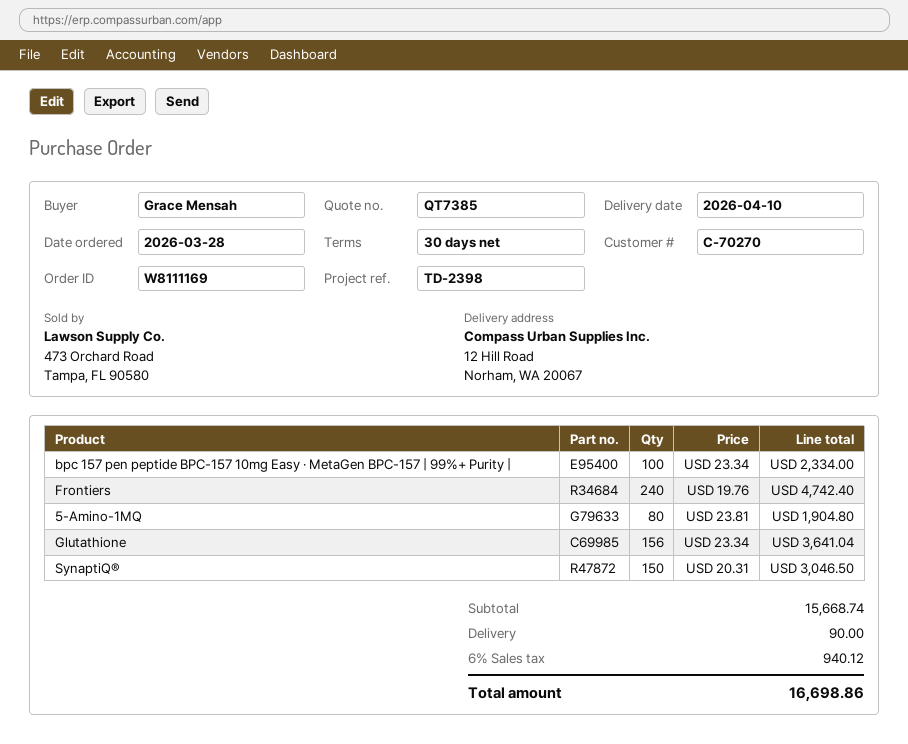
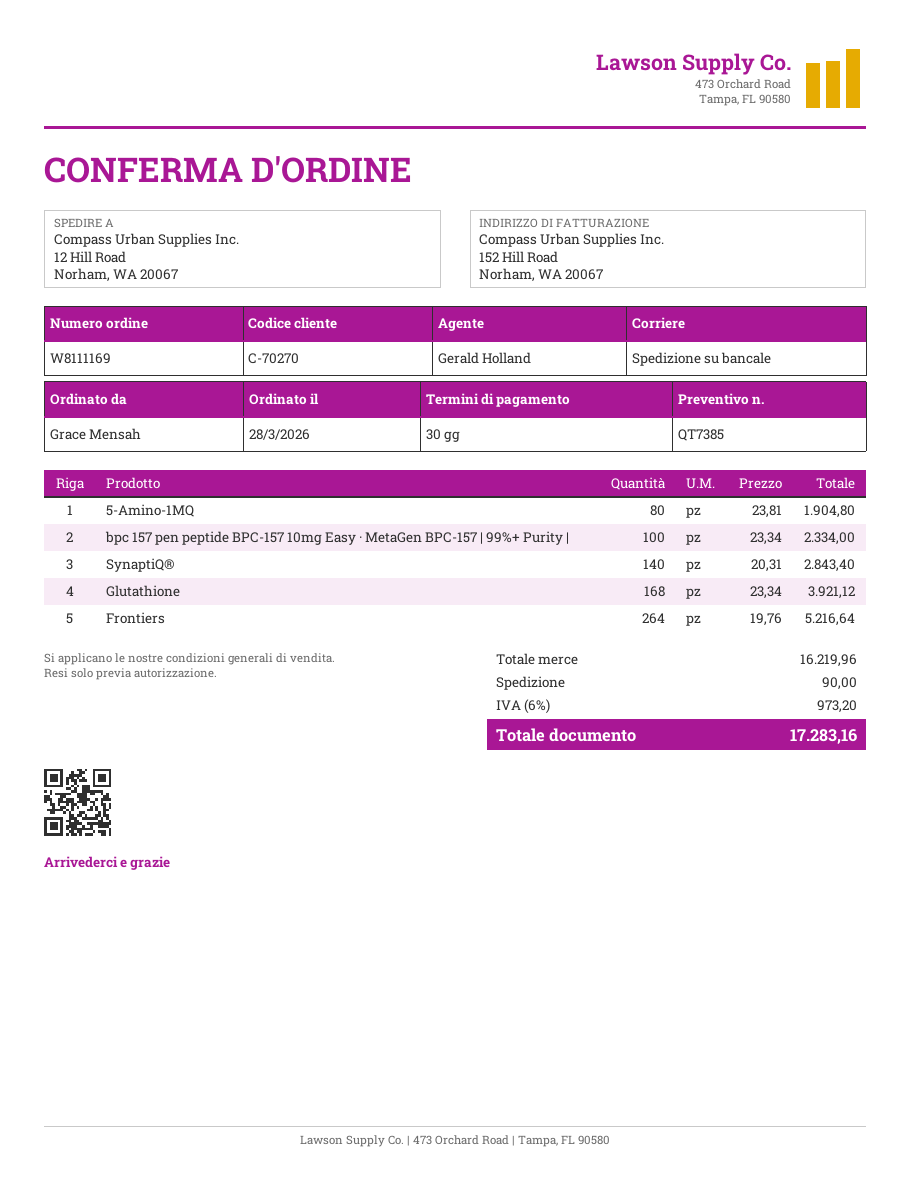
Frontiers: 240 x 19.76 = 4742.40 -> 264 x 19.76 = 5216.64
Glutathione: 156 x 23.34 = 3641.04 -> 168 x 23.34 = 3921.12
SynaptiQ®: 150 x 20.31 = 3046.50 -> 140 x 20.31 = 2843.40
subtotal: 15668.74 -> 16219.96
tax: 6% = 940.12 -> 6% = 973.20
total: 16698.86 -> 17283.16

